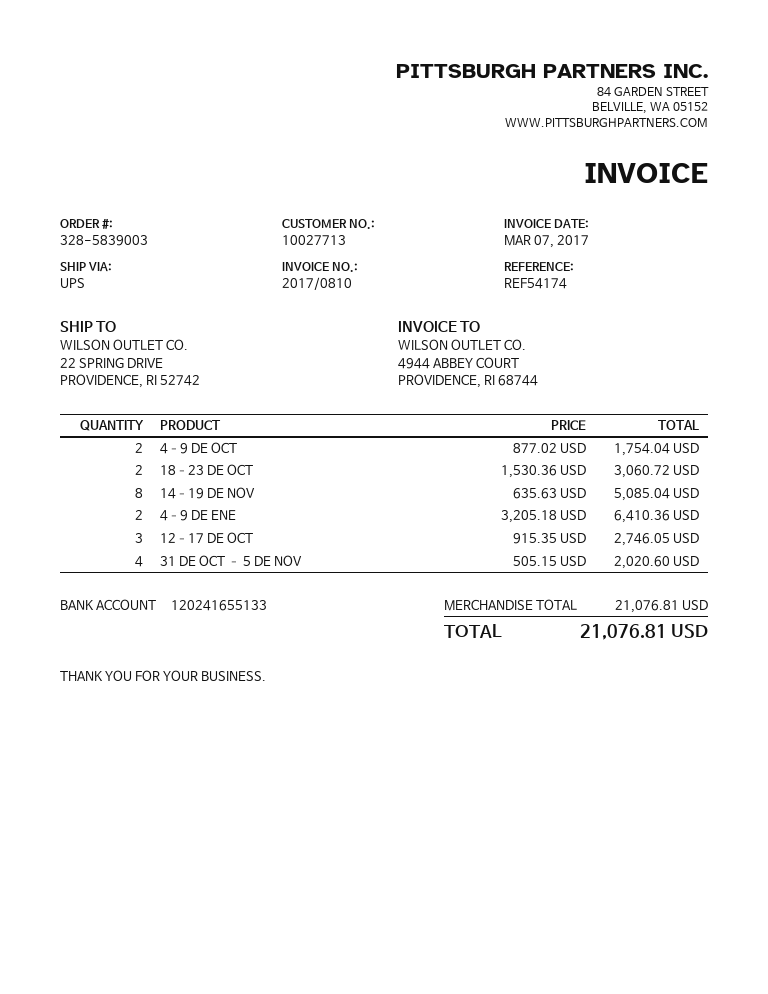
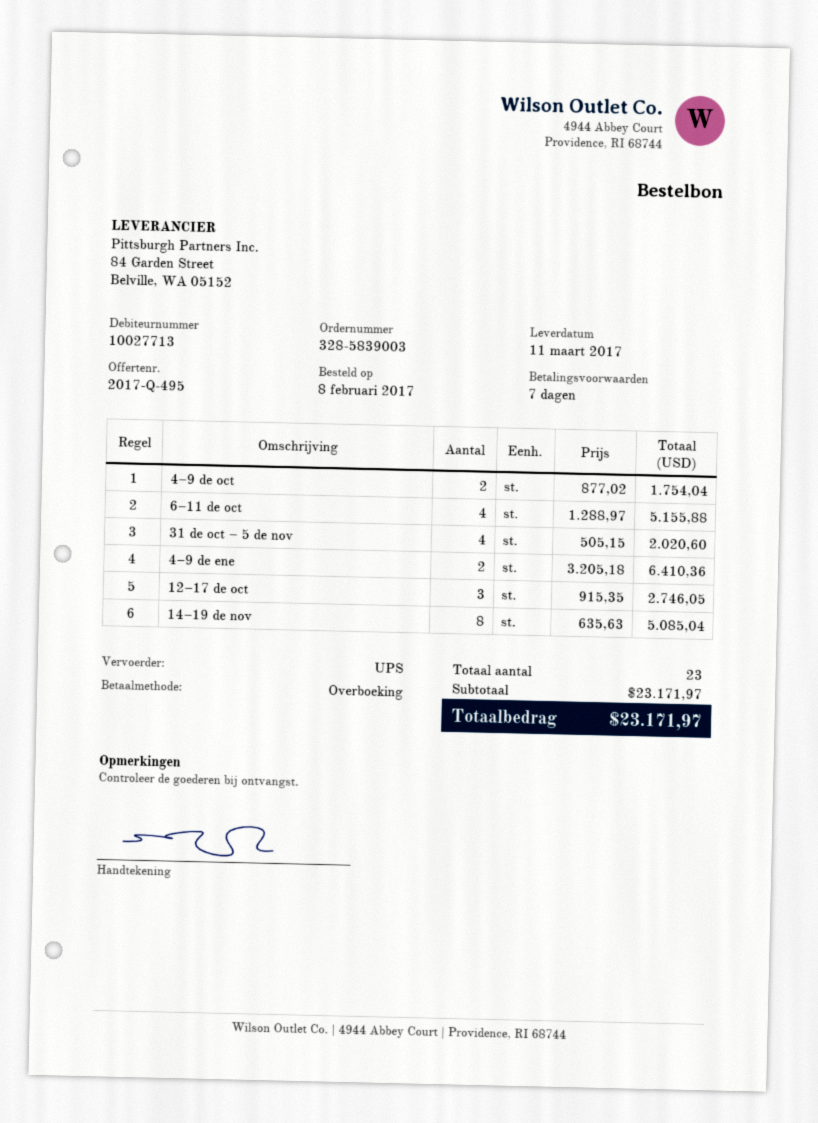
18–23 DE OCT: 2 x 1530.36 = 3060.72 -> none
6–11 de oct: none -> 4 x 1288.97 = 5155.88
subtotal: 21076.81 -> 23171.97
total: 21076.81 -> 23171.97

